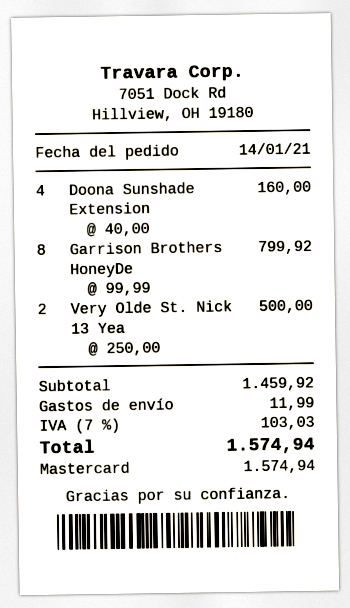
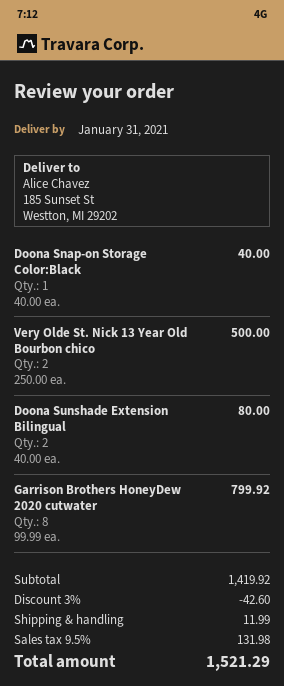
Doona Sunshade Extension: 4 x 40.00 = 160.00 -> 2 x 40.00 = 80.00
Doona Snap-on Storage Color:Black: none -> 1 x 40.00 = 40.00
subtotal: 1459.92 -> 1419.92
discount: none -> 3% = 42.60
tax: 7% = 103.03 -> 9.5% = 131.98
total: 1574.94 -> 1521.29

